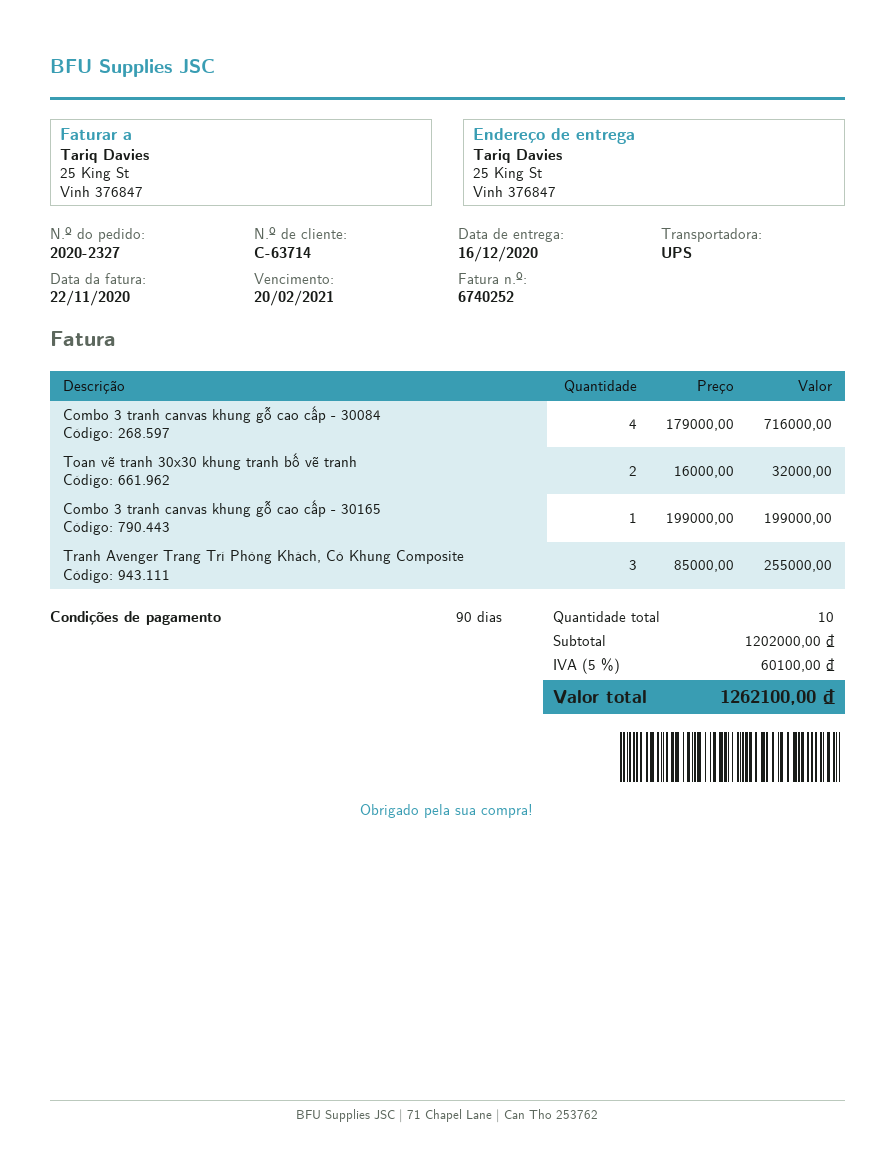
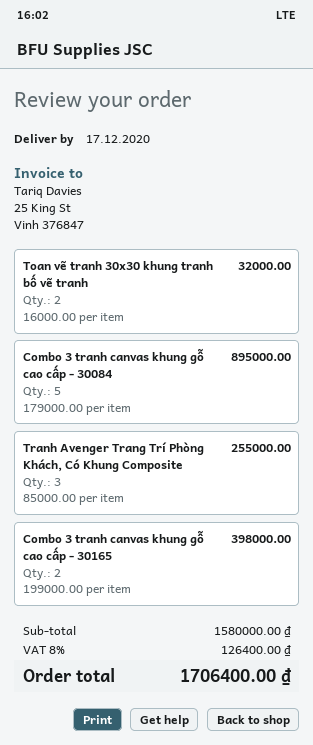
delivery date: 2020-12-16 -> 2020-12-17
Combo 3 tranh canvas khung gỗ cao cấp - 30084: 4 x 179000.00 = 716000.00 -> 5 x 179000.00 = 895000.00
Combo 3 tranh canvas khung gỗ cao cấp - 30165: 1 x 199000.00 = 199000.00 -> 2 x 199000.00 = 398000.00
subtotal: 1202000.00 -> 1580000.00
tax: 5% = 60100.00 -> 8% = 126400.00
total: 1262100.00 -> 1706400.00

